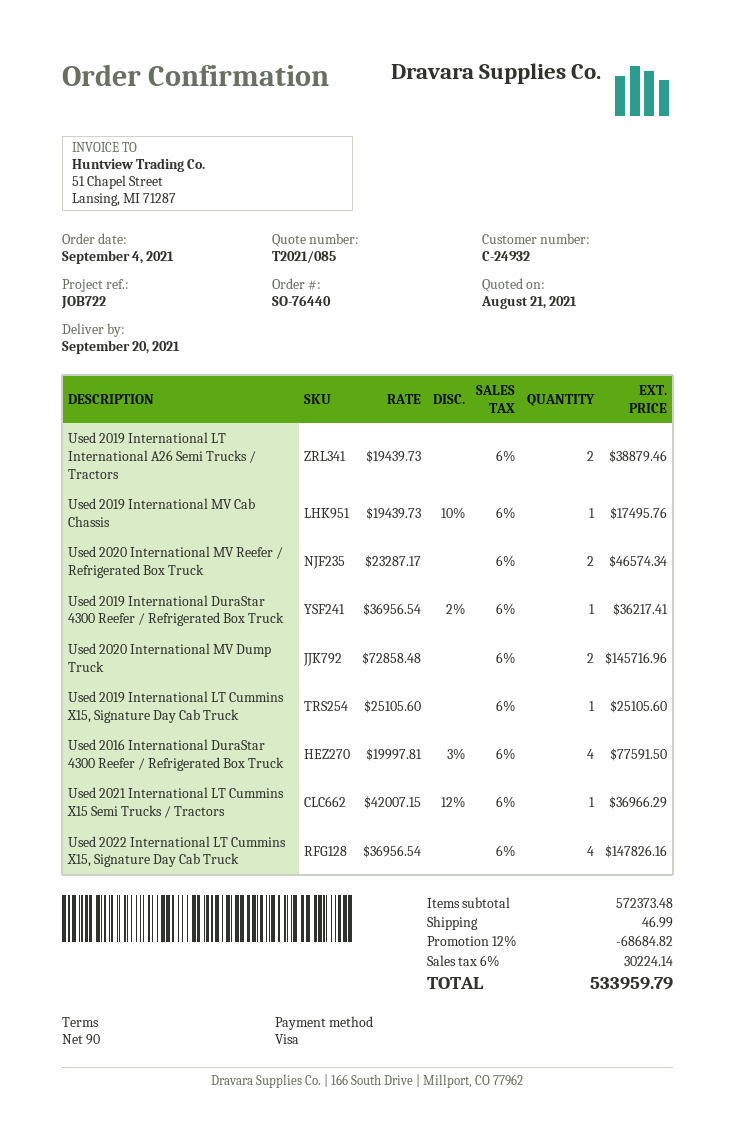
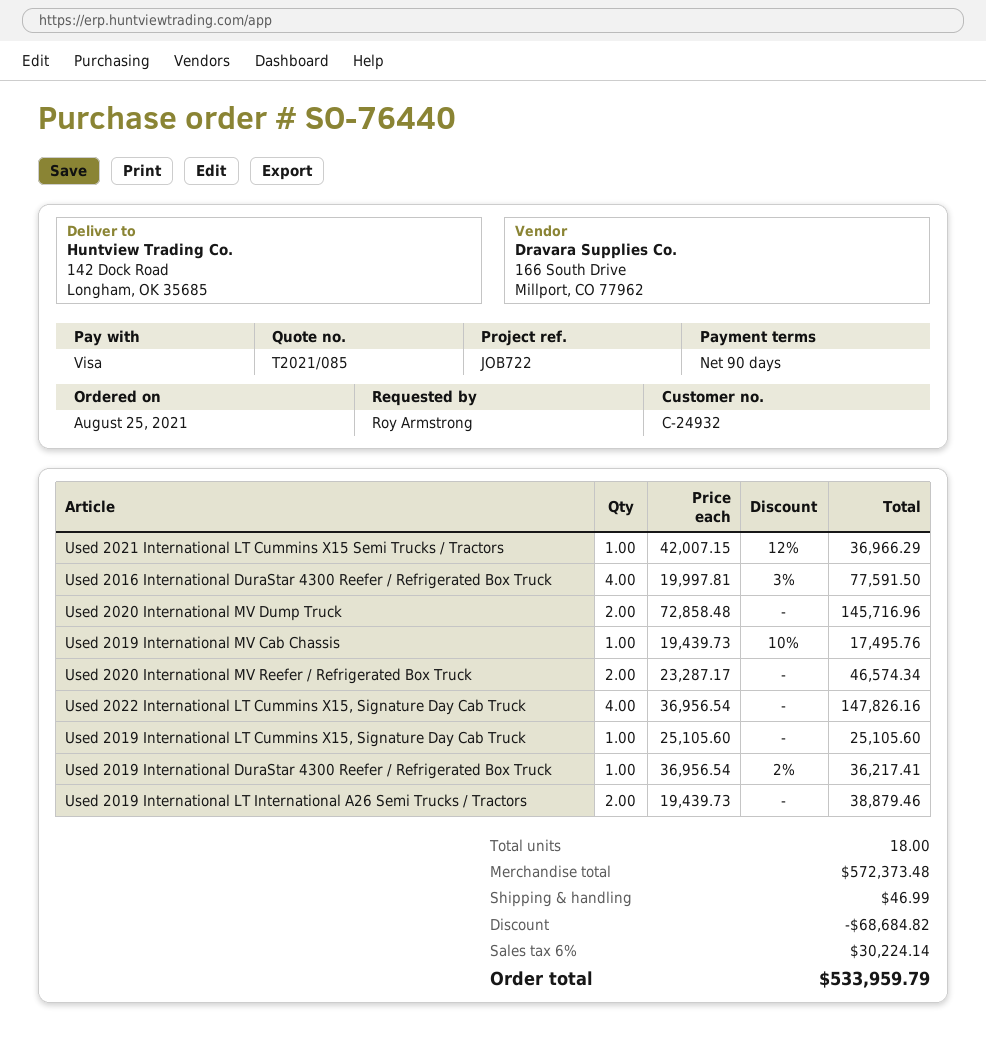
order date: 2021-09-04 -> 2021-08-25

